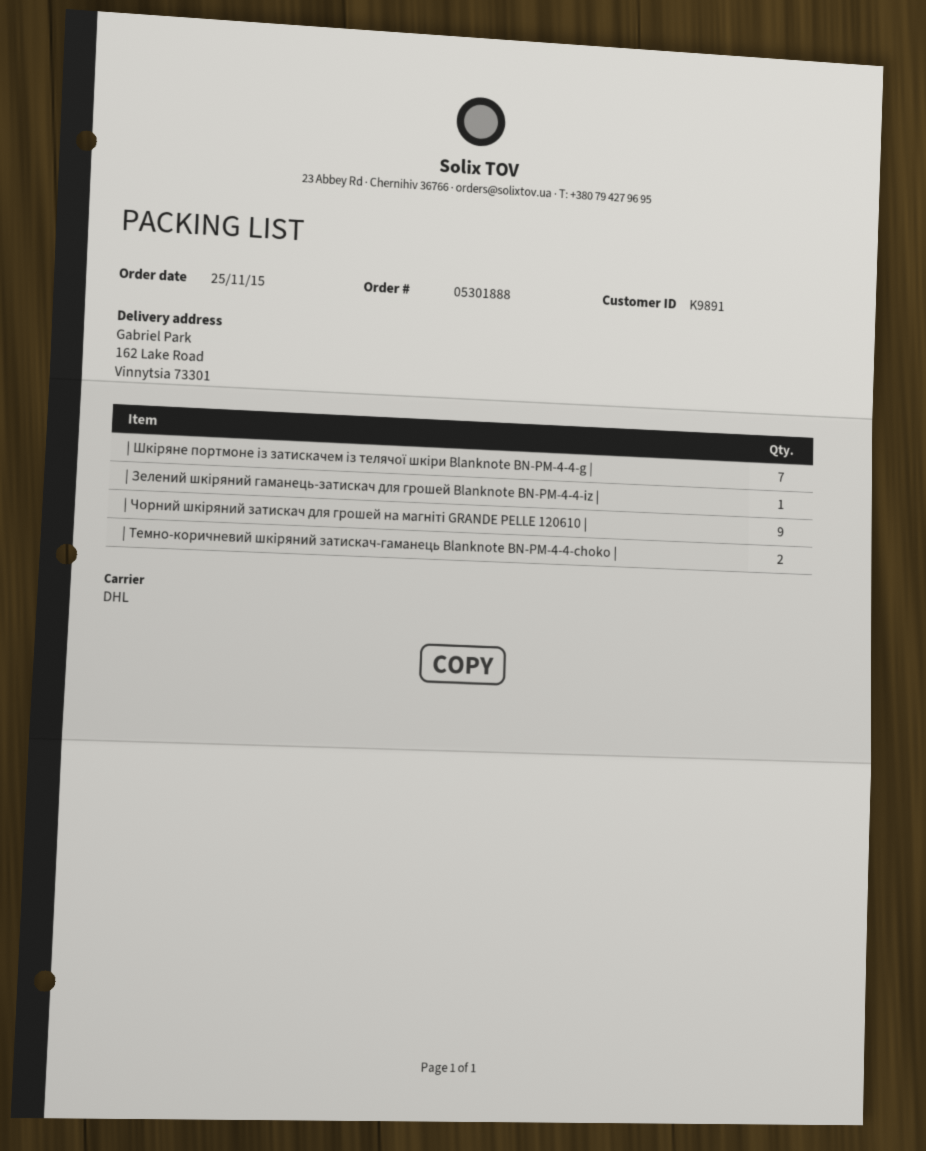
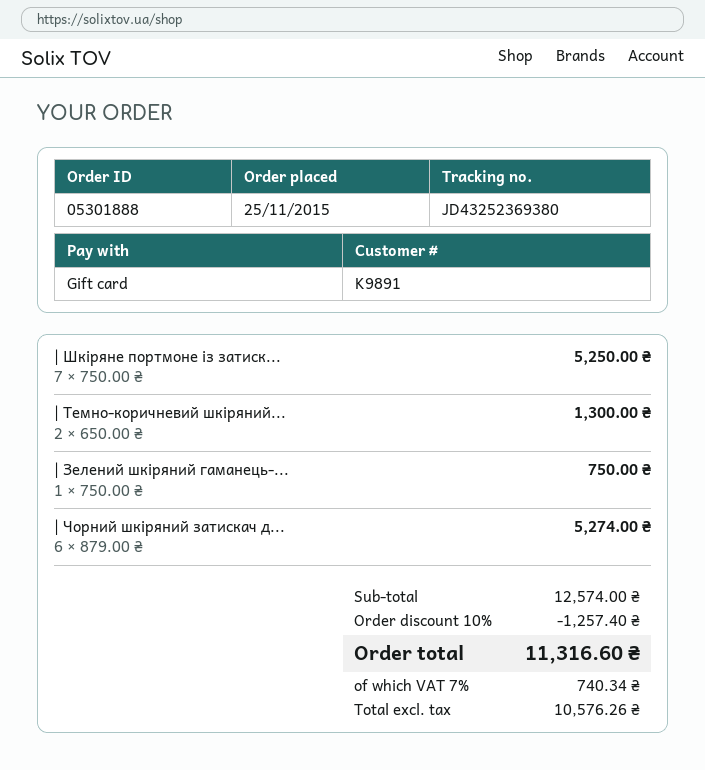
| Чорний шкіряний затискач для грошей на магніті GRANDE PELLE 120610 |: 9 -> 6

